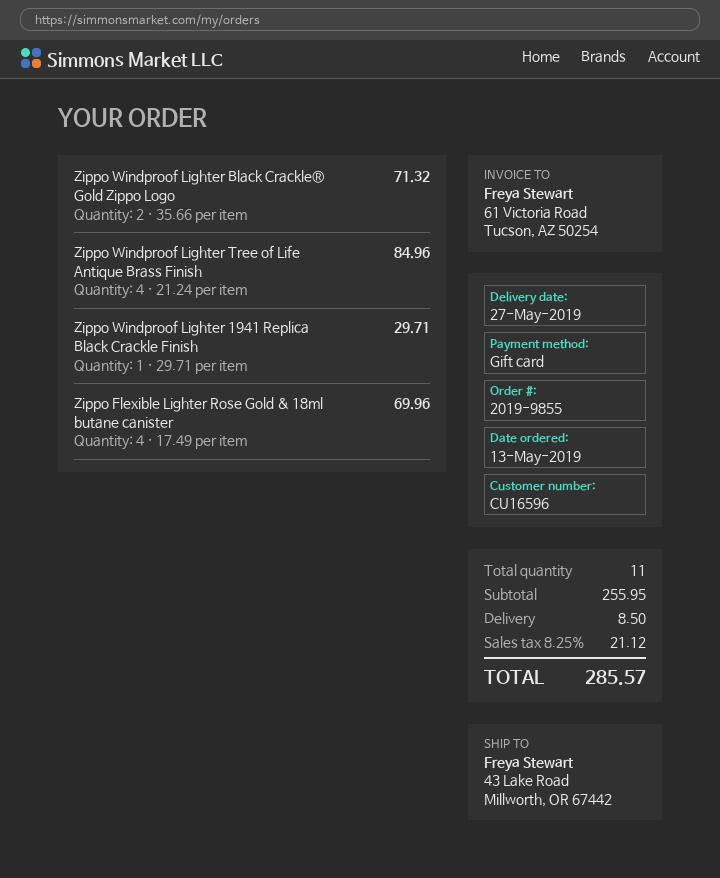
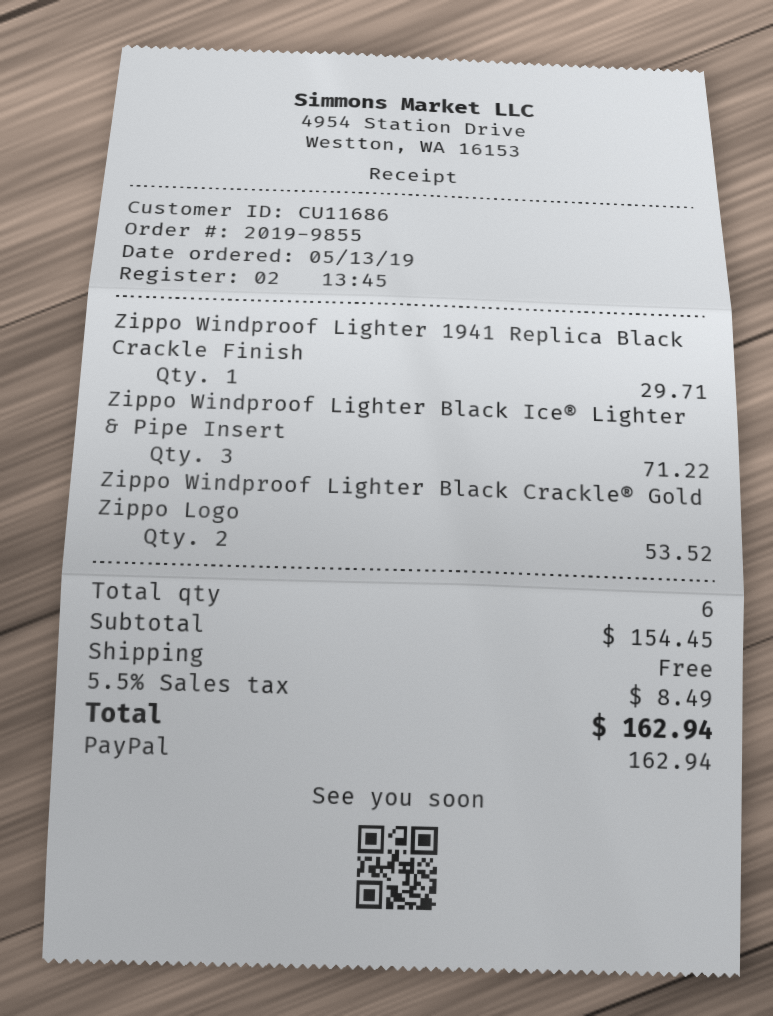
customer number: CU16596 -> CU11686
payment method: gift card -> PayPal
Zippo Windproof Lighter Black Crackle® Gold Zippo Logo: 2 for 71.32 -> 2 for 53.52
Zippo Windproof Lighter Tree of Life Antique Brass Finish: 4 for 84.96 -> none
Zippo Flexible Lighter Rose Gold & 18ml butane canister: 4 for 69.96 -> none
Zippo Windproof Lighter Black Ice® Lighter & Pipe Insert: none -> 3 for 71.22
total quantity: 11 -> 6
subtotal: 255.95 -> 154.45
shipping: 8.50 -> 0.00
tax: 8.25% = 21.12 -> 5.5% = 8.49
total: 285.57 -> 162.94

